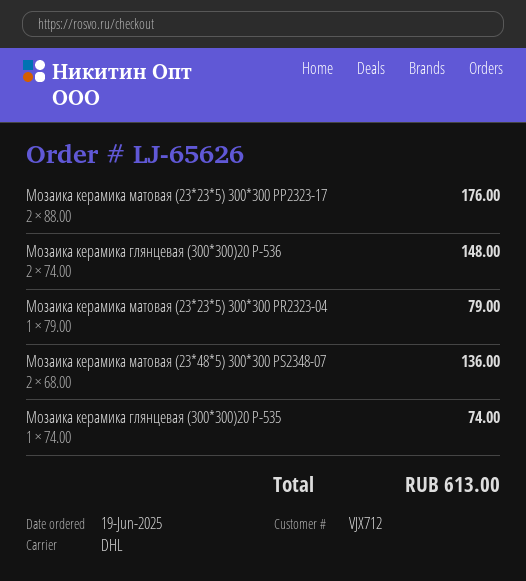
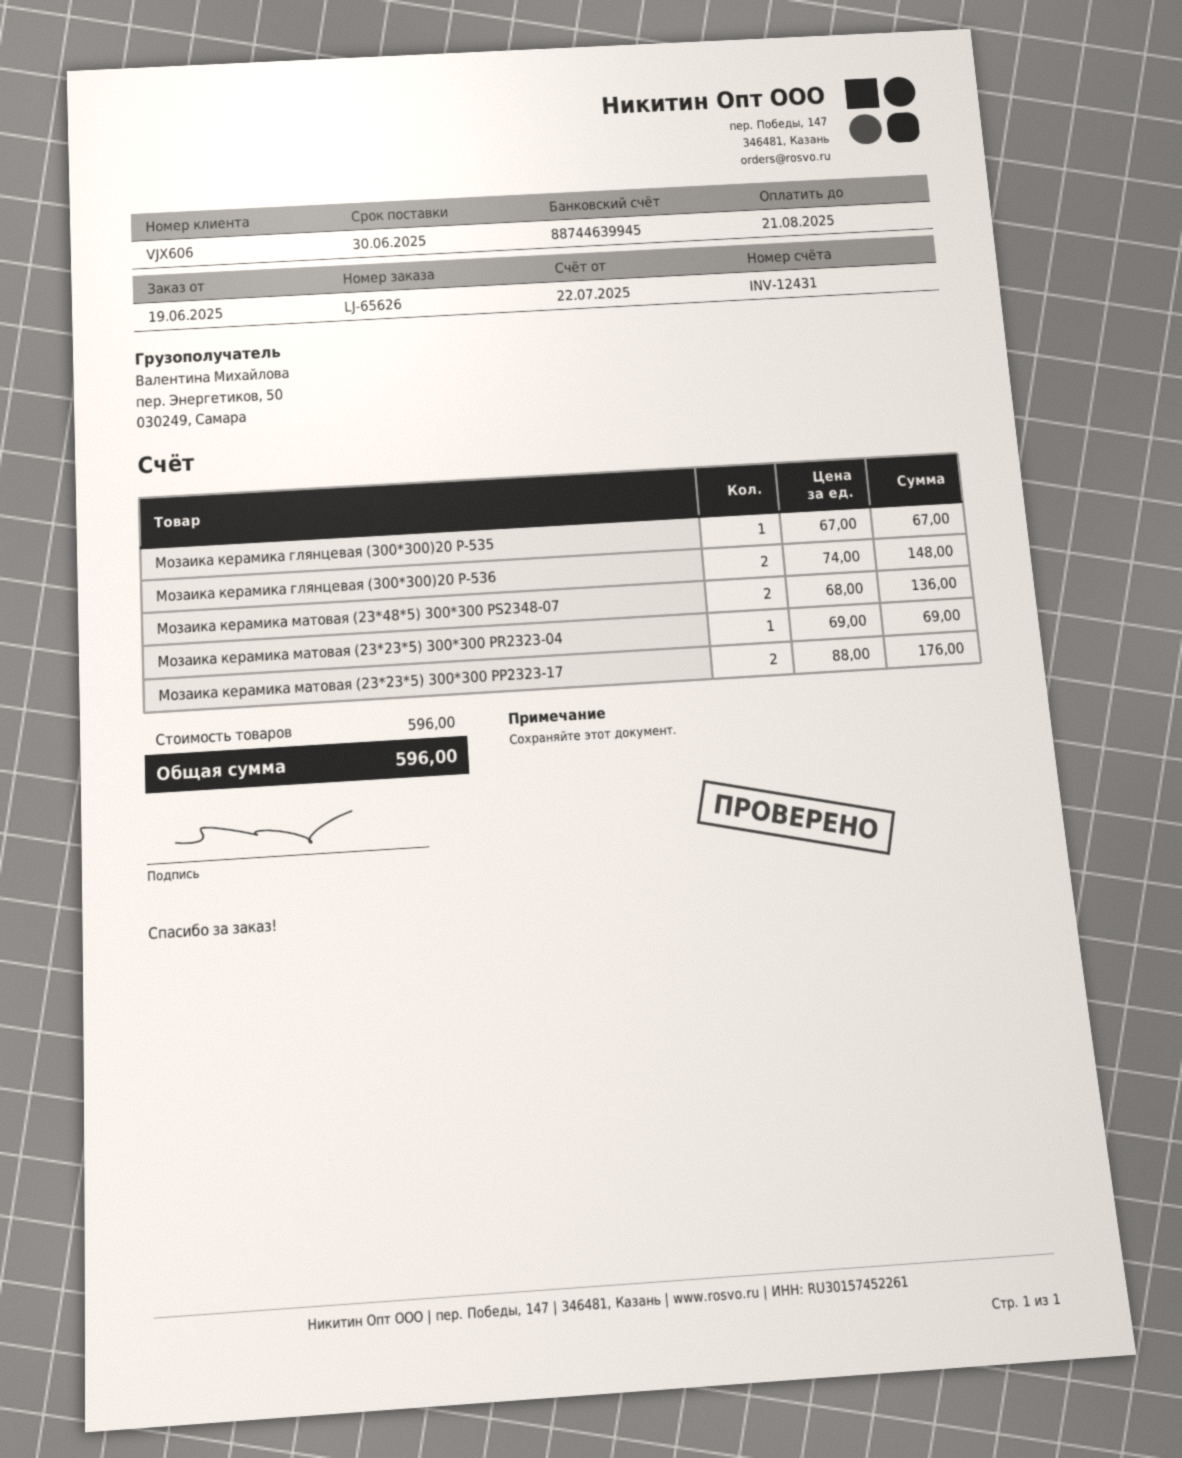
customer number: VJX712 -> VJX606
Мозаика керамика матовая (23*23*5) 300*300 PR2323-04: 1 x 79.00 = 79.00 -> 1 x 69.00 = 69.00
Мозаика керамика глянцевая (300*300)20 P-535: 1 x 74.00 = 74.00 -> 1 x 67.00 = 67.00
total: 613.00 -> 596.00

